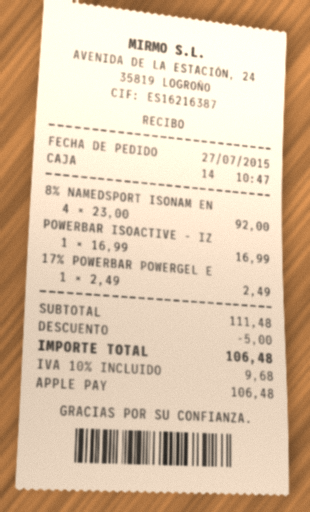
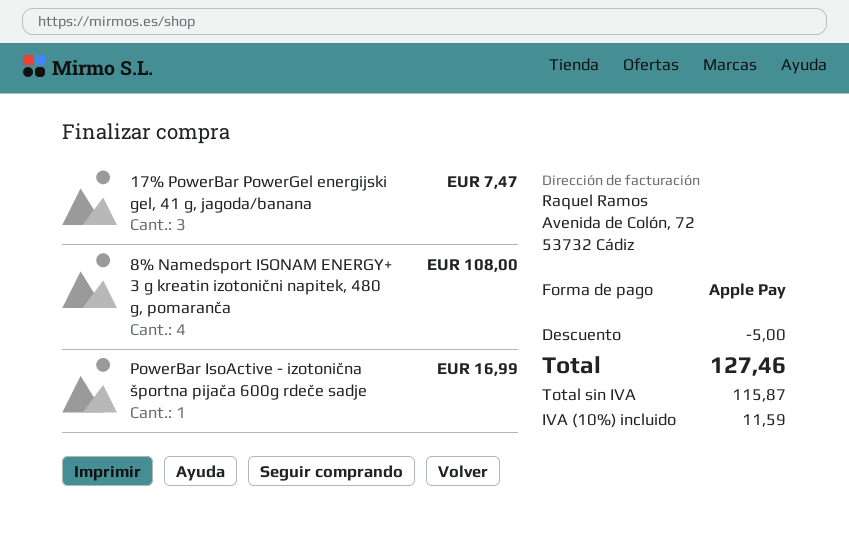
8% NAMEDSPORT ISONAM EN: 4 for 92.00 -> 4 for 108.00
17% POWERBAR POWERGEL E: 1 for 2.49 -> 3 for 7.47
tax: 10% = 9.68 -> 10% = 11.59
total: 106.48 -> 127.46

